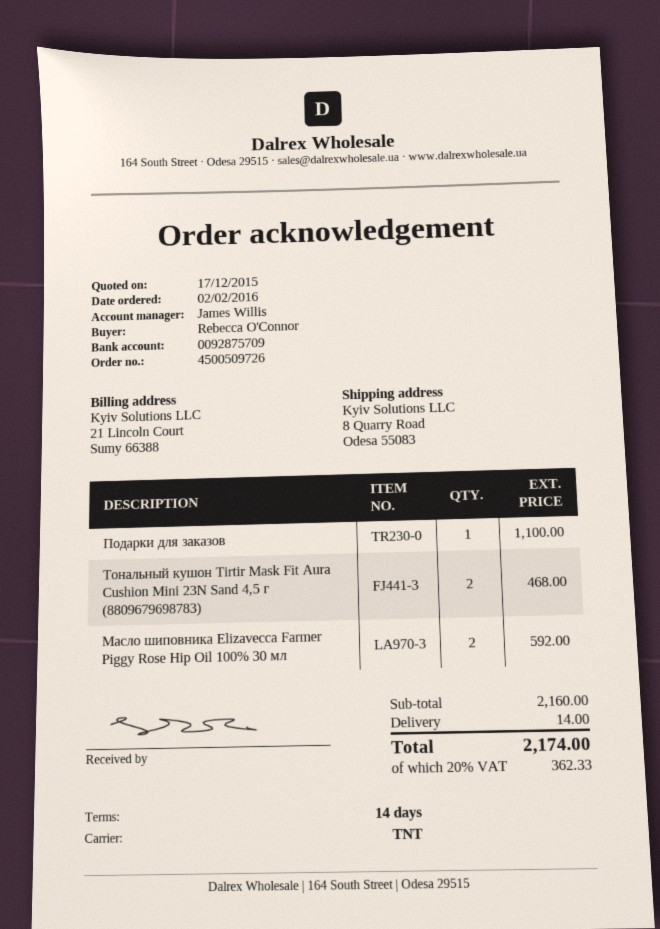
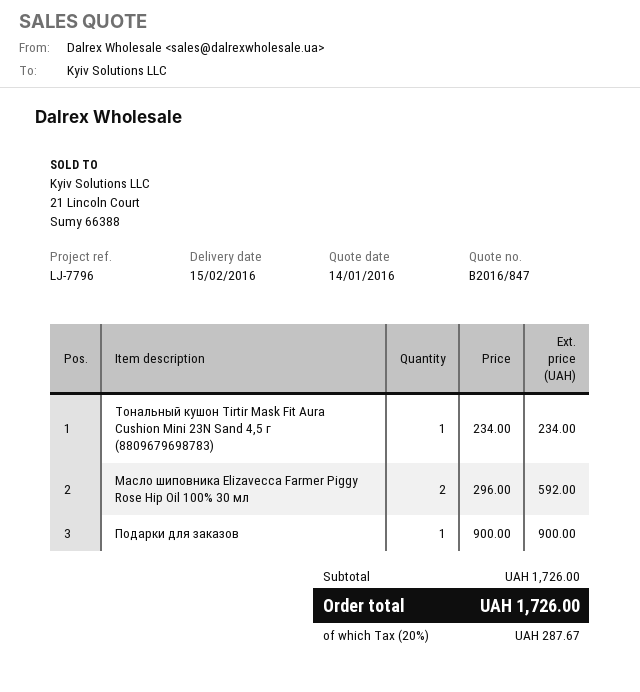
quote date: 2015-12-17 -> 2016-01-14
Подарки для заказов: 1 for 1100.00 -> 1 for 900.00
Тональный кушон Tirtir Mask Fit Aura Cushion Mini 23N Sand 4,5 г (8809679698783): 2 for 468.00 -> 1 for 234.00
subtotal: 2160.00 -> 1726.00
shipping: 14.00 -> none
tax: 20% = 362.33 -> 20% = 287.67
total: 2174.00 -> 1726.00

